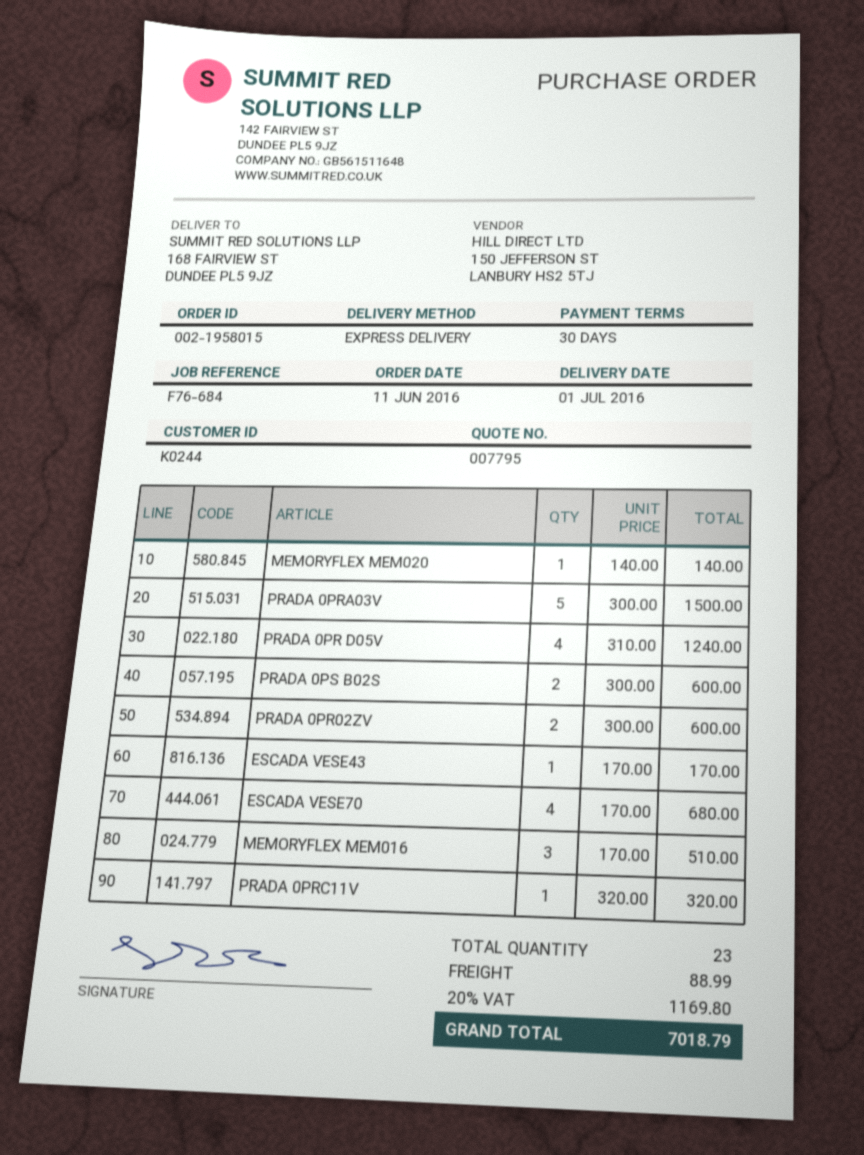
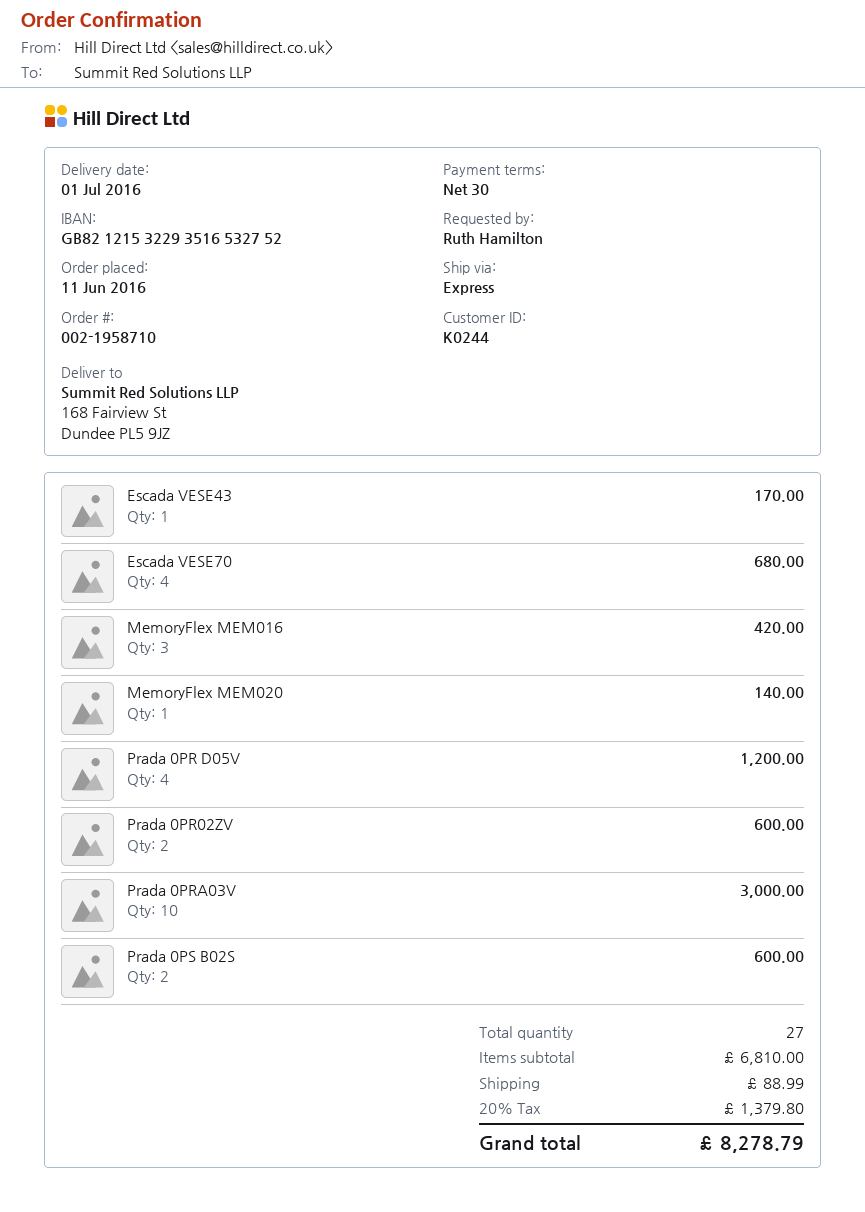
order number: 002-1958015 -> 002-1958710
PRADA 0PRA03V: 5 for 1500.00 -> 10 for 3000.00
PRADA 0PR D05V: 4 for 1240.00 -> 4 for 1200.00
MEMORYFLEX MEM016: 3 for 510.00 -> 3 for 420.00
PRADA 0PRC11V: 1 for 320.00 -> none
total quantity: 23 -> 27
tax: 20% = 1169.80 -> 20% = 1379.80
total: 7018.79 -> 8278.79

